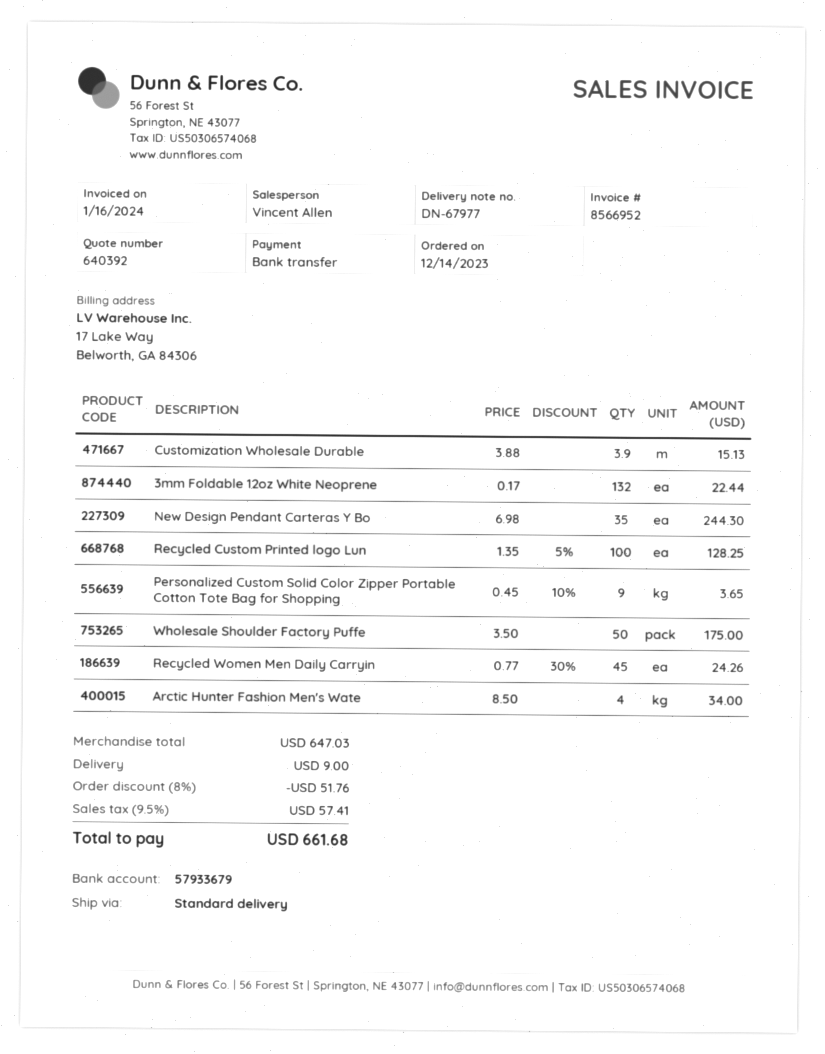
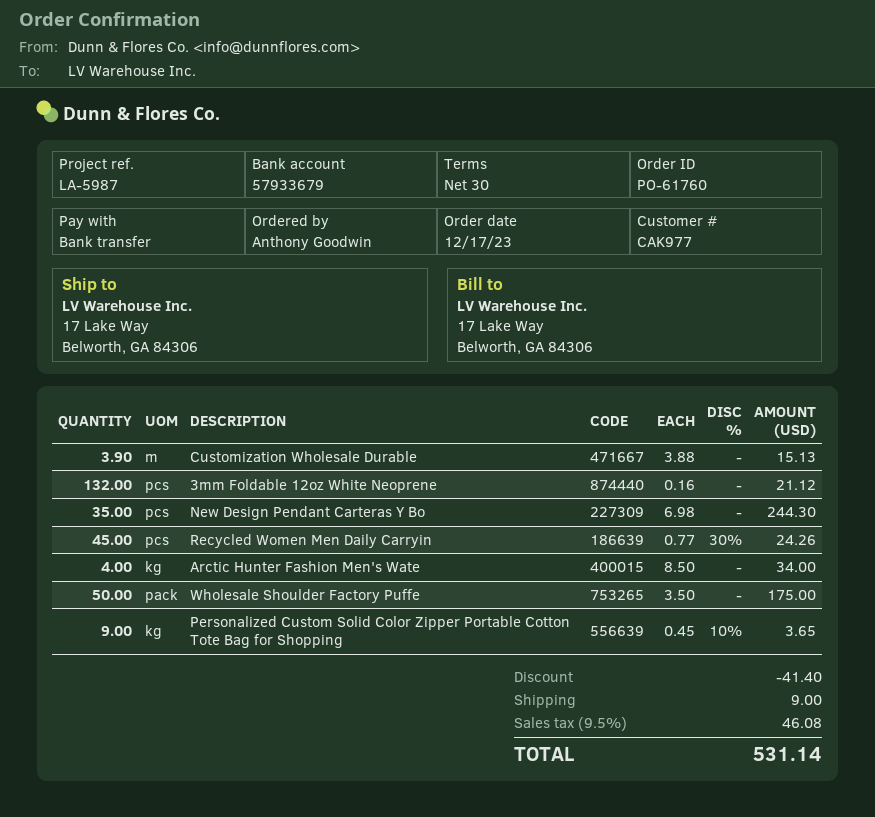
order date: 2023-12-14 -> 2023-12-17
3mm Foldable 12oz White Neoprene: 132 x 0.17 = 22.44 -> 132 x 0.16 = 21.12
Recycled Custom Printed logo Lun: 100 x 1.35 - 5% = 128.25 -> none
discount: 51.76 -> 41.40
tax: 9.5% = 57.41 -> 9.5% = 46.08
total: 661.68 -> 531.14

